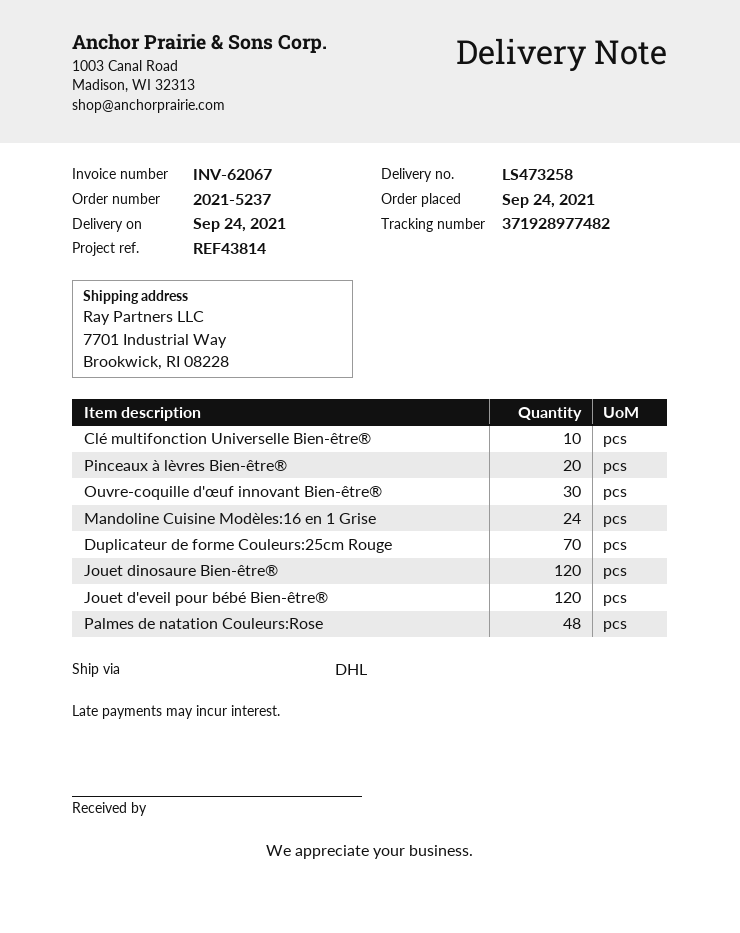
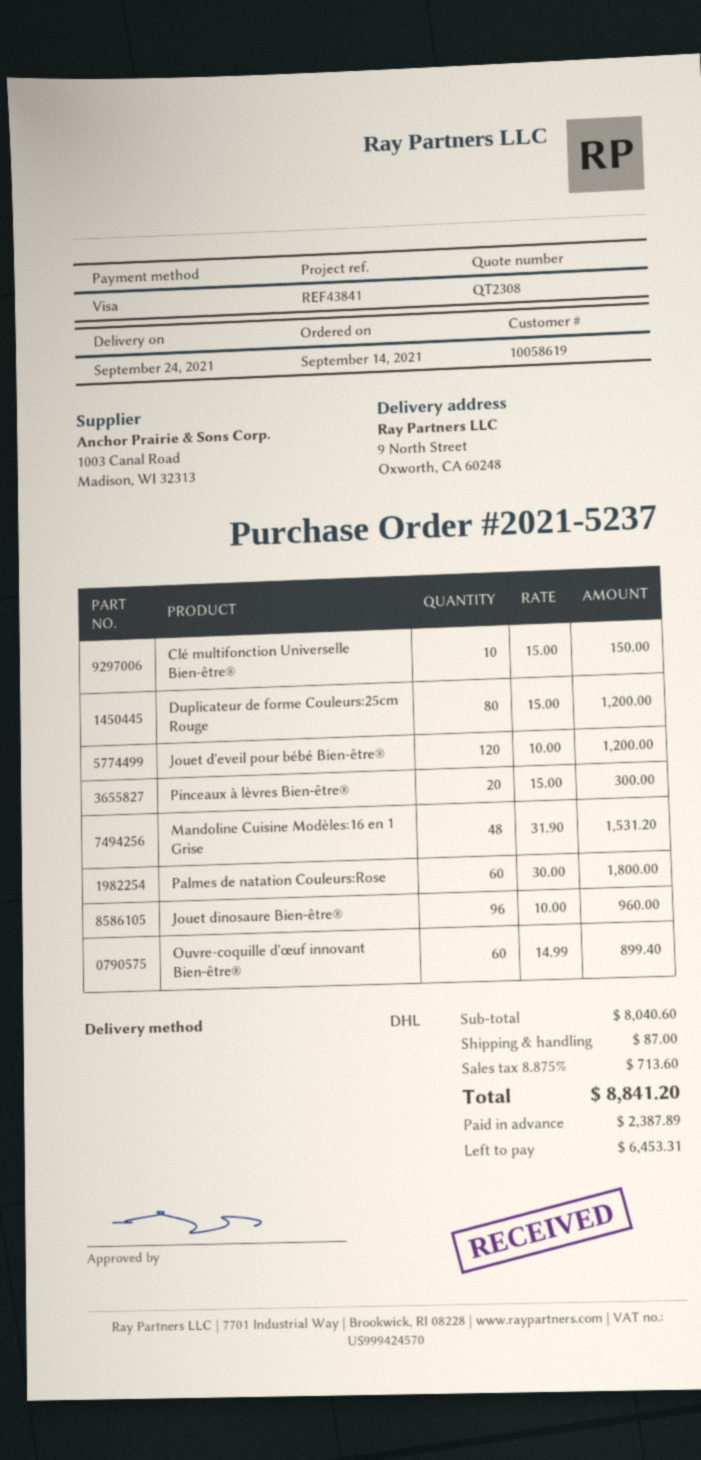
order date: 2021-09-24 -> 2021-09-14
reference: REF43814 -> REF43841
ship to: 7701 Industrial Way, Brookwick, RI 08228 -> 9 North Street, Oxworth, CA 60248
Ouvre-coquille d'œuf innovant Bien-être®: 30 -> 60
Mandoline Cuisine Modèles:16 en 1 Grise: 24 -> 48
Duplicateur de forme Couleurs:25cm Rouge: 70 -> 80
Jouet dinosaure Bien-être®: 120 -> 96
Palmes de natation Couleurs:Rose: 48 -> 60

